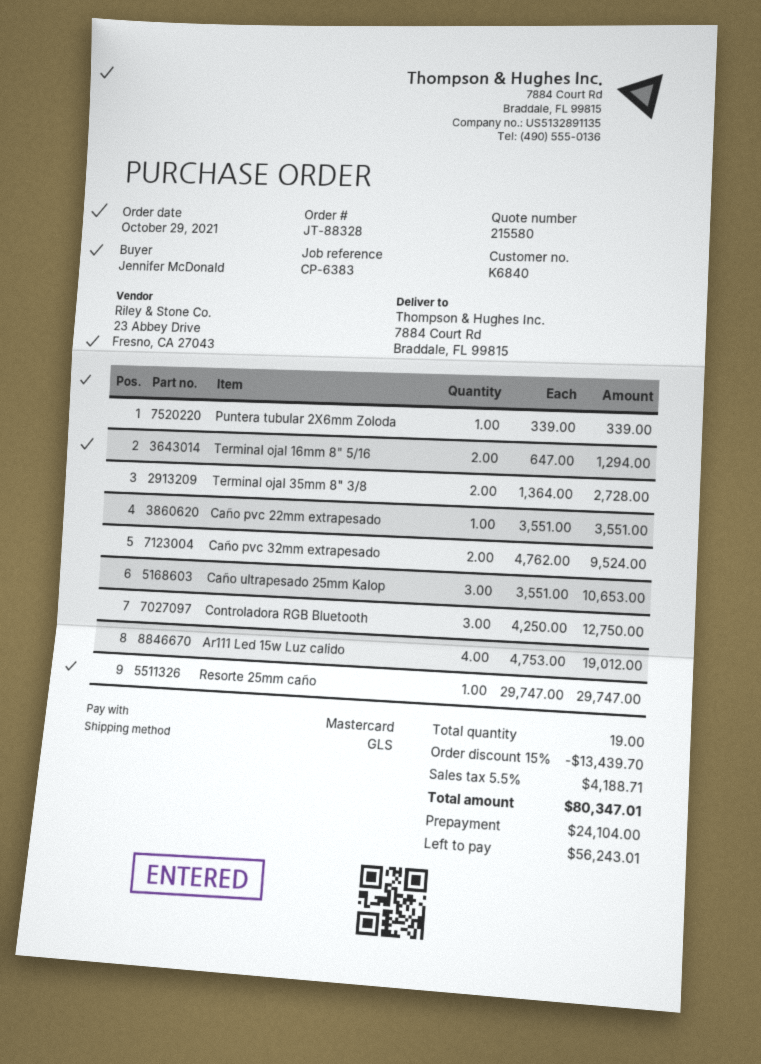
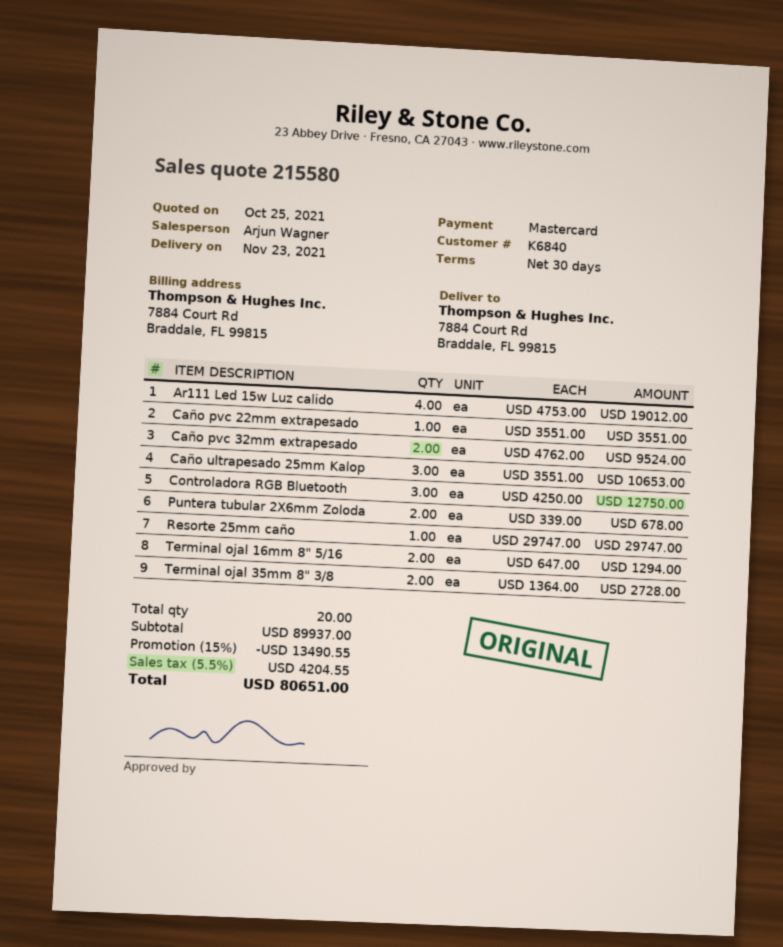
Puntera tubular 2X6mm Zoloda: 1 x 339.00 = 339.00 -> 2 x 339.00 = 678.00
total quantity: 19 -> 20
discount: 15% = 13439.70 -> 15% = 13490.55
tax: 5.5% = 4188.71 -> 5.5% = 4204.55
total: 80347.01 -> 80651.00

